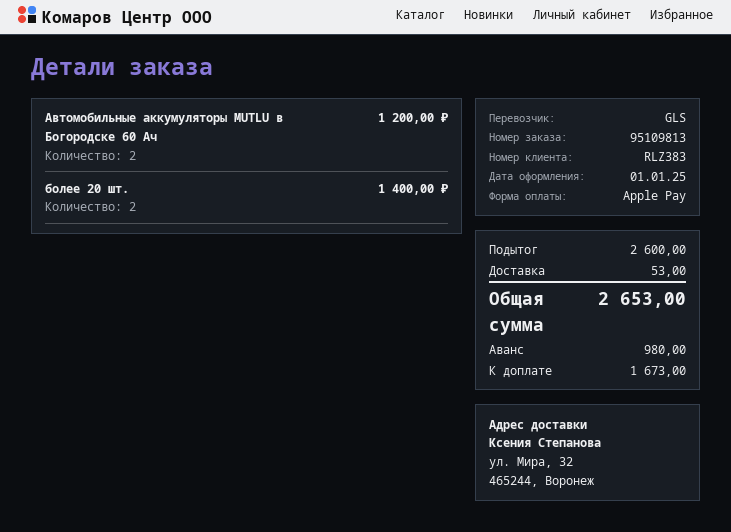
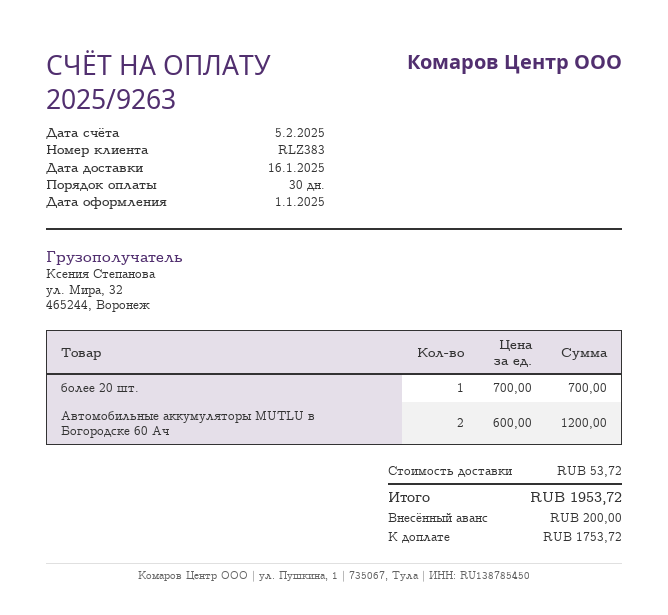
более 20 шт.: 2 for 1400.00 -> 1 for 700.00
shipping: 53.00 -> 53.72
total: 2653.00 -> 1953.72
deposit: 980.00 -> 200.00
balance: 1673.00 -> 1753.72

